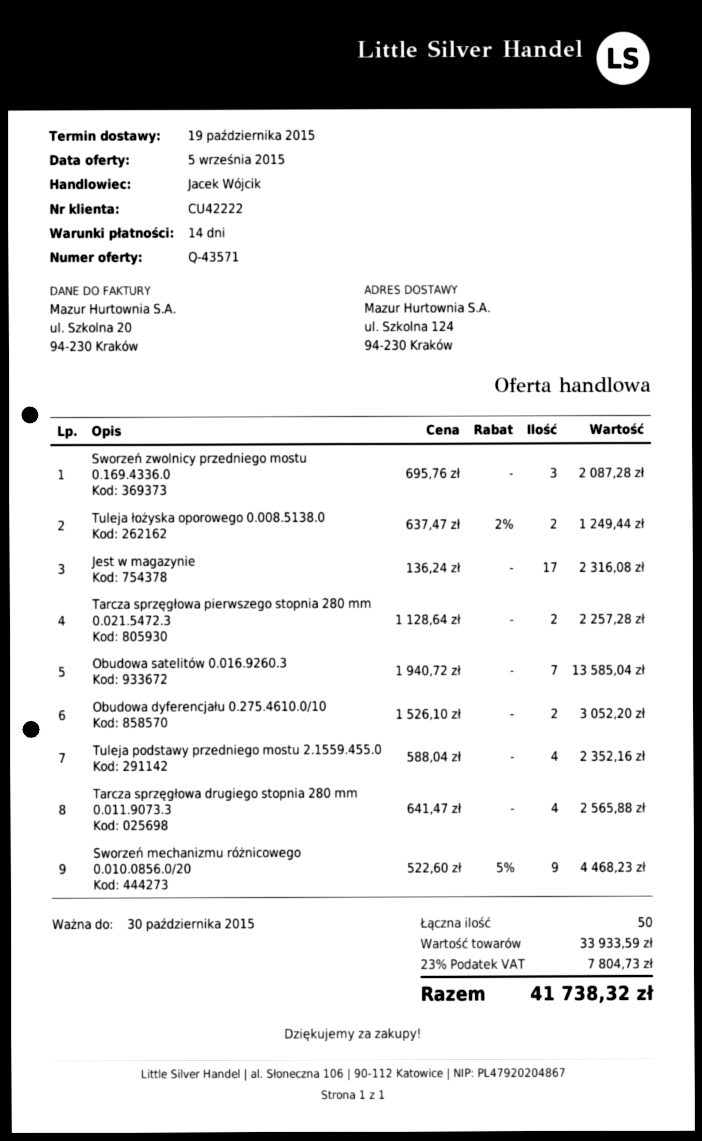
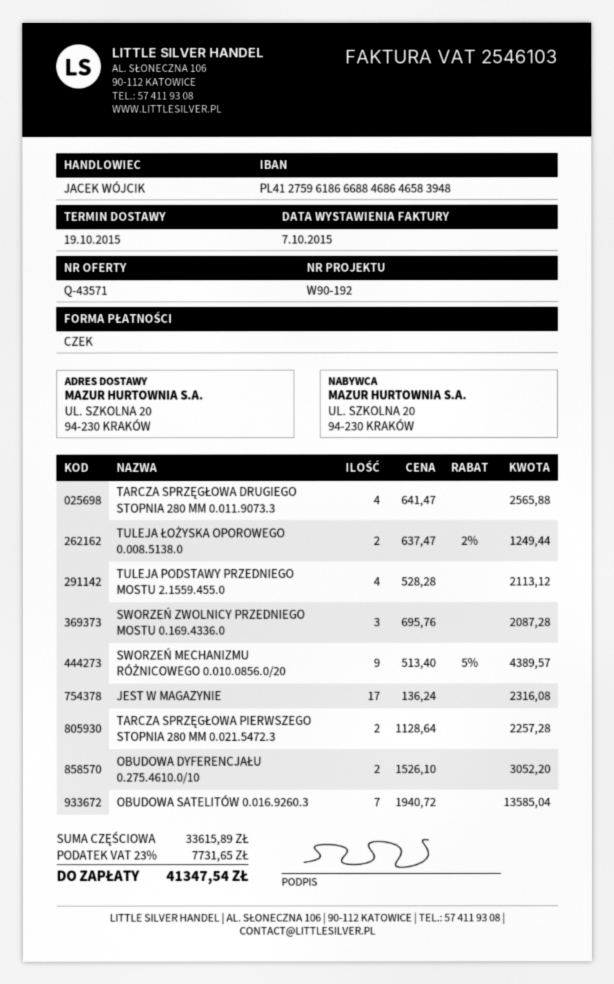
ship to: ul. Szkolna 124, 94-230 Kraków -> UL. SZKOLNA 20, 94-230 KRAKÓW
Tuleja podstawy przedniego mostu 2.1559.455.0: 4 x 588.04 = 2352.16 -> 4 x 528.28 = 2113.12
Sworzeń mechanizmu różnicowego 0.010.0856.0/20: 9 x 522.60 - 5% = 4468.23 -> 9 x 513.40 - 5% = 4389.57
subtotal: 33933.59 -> 33615.89
tax: 23% = 7804.73 -> 23% = 7731.65
total: 41738.32 -> 41347.54

